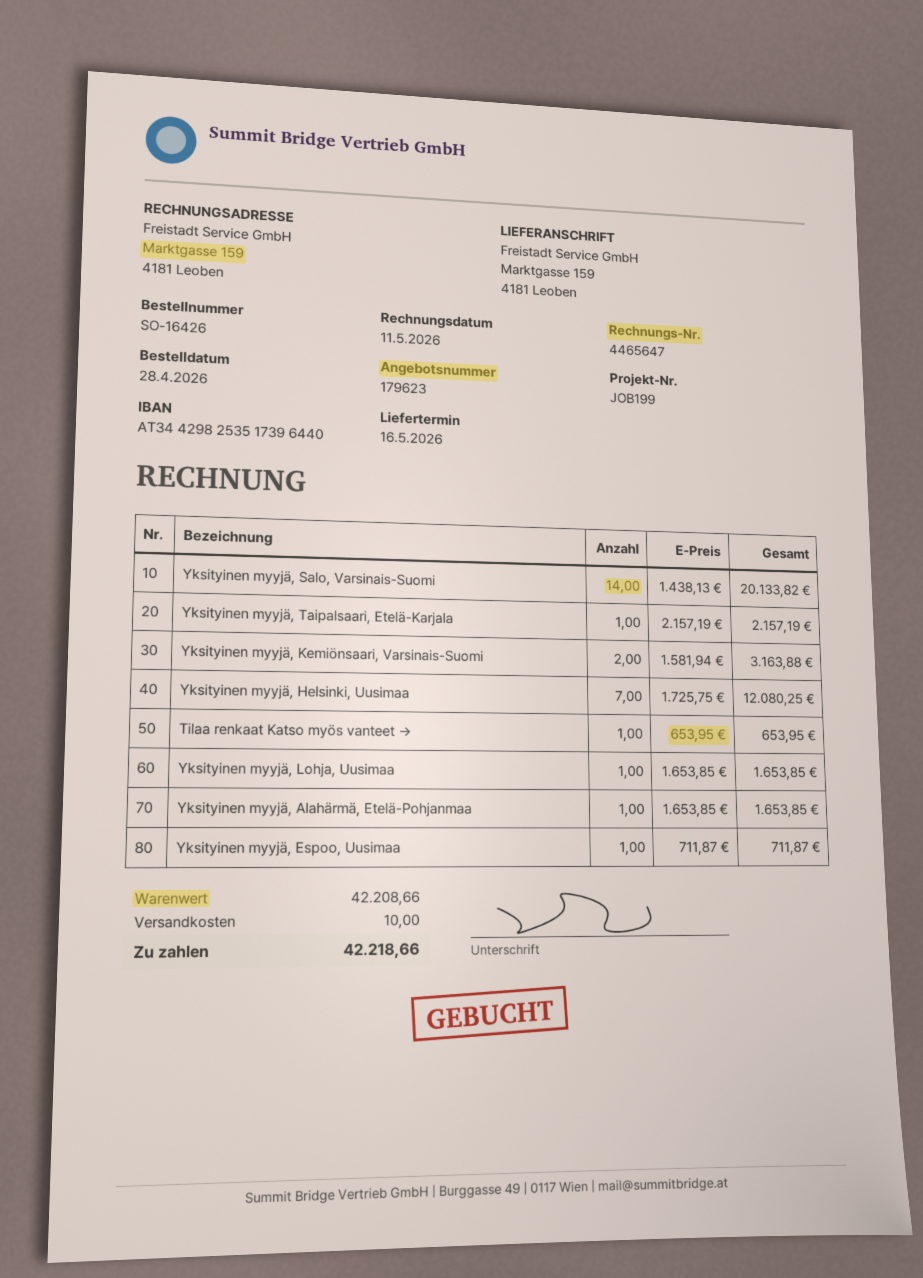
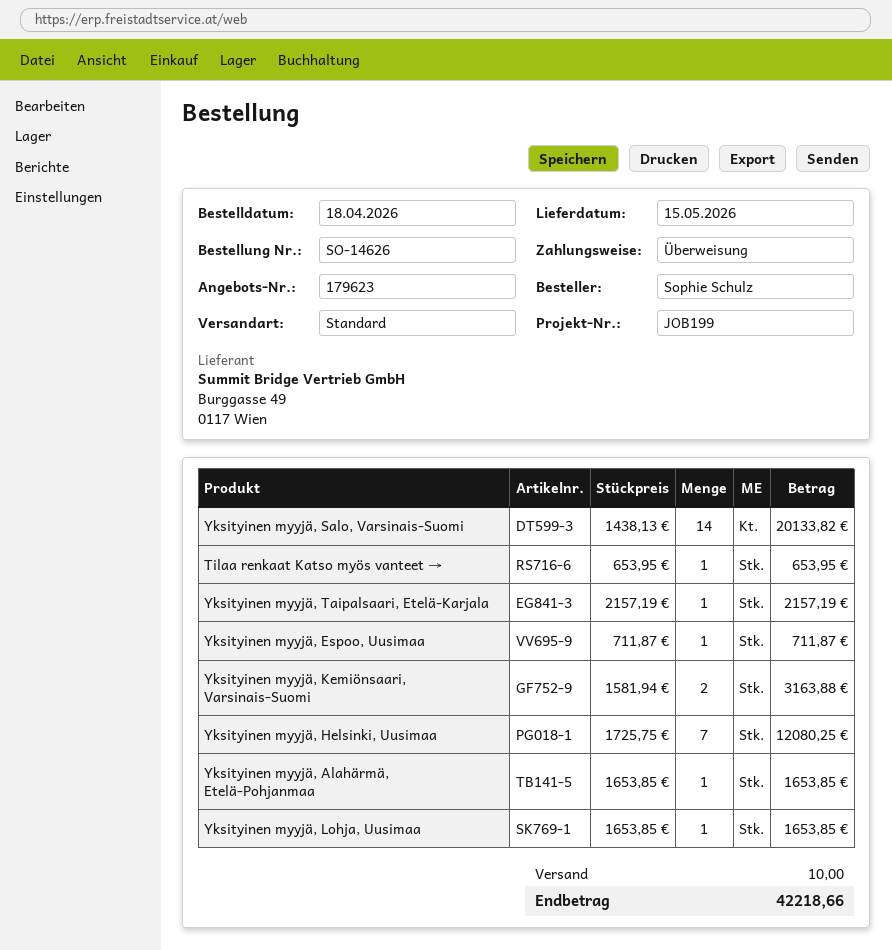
order number: SO-16426 -> SO-14626
order date: 2026-04-28 -> 2026-04-18
delivery date: 2026-05-16 -> 2026-05-15

